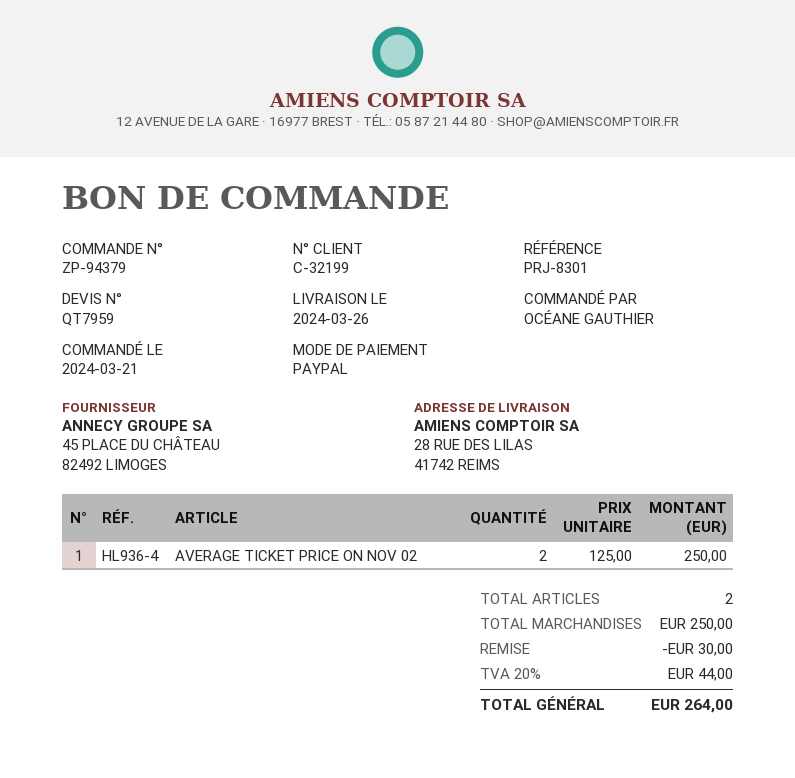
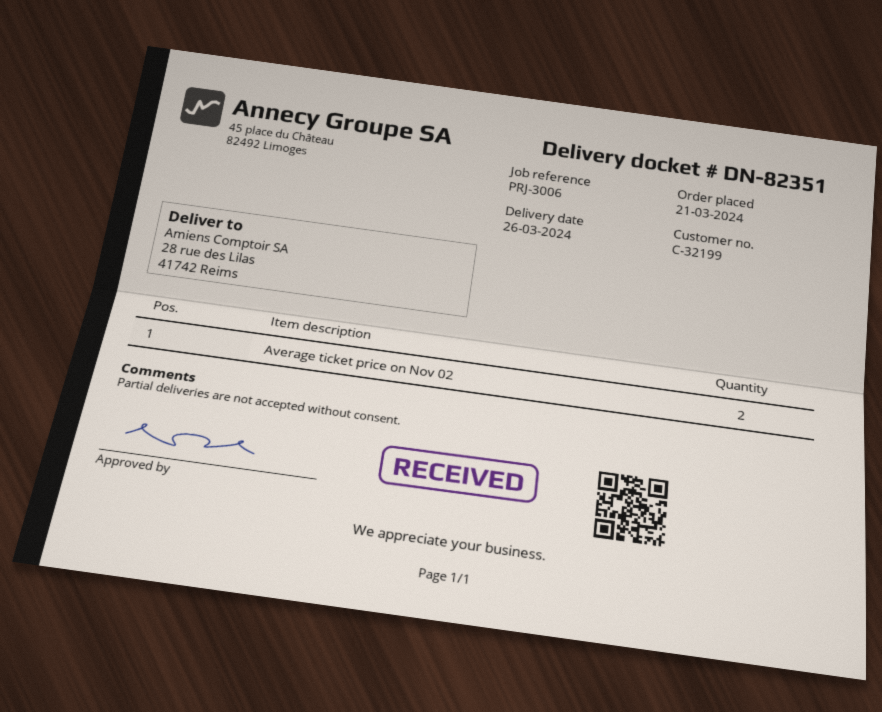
reference: PRJ-8301 -> PRJ-3006

